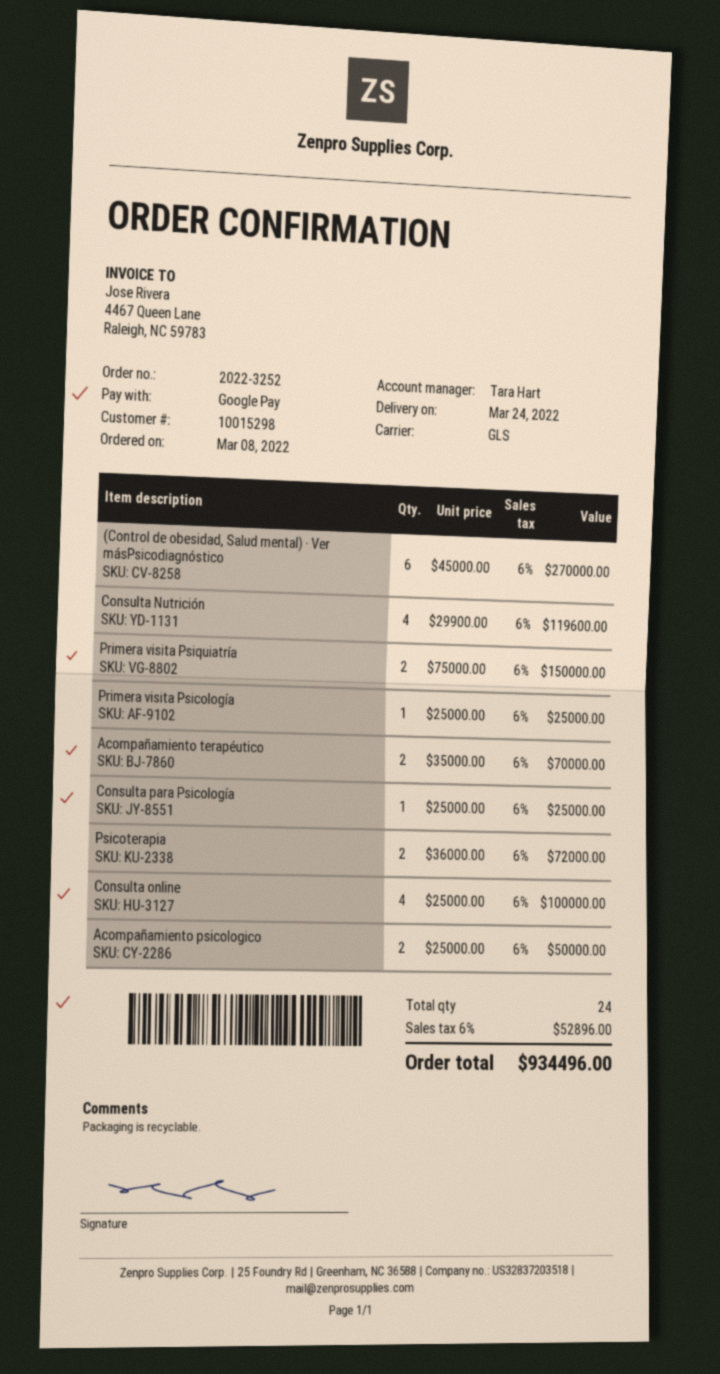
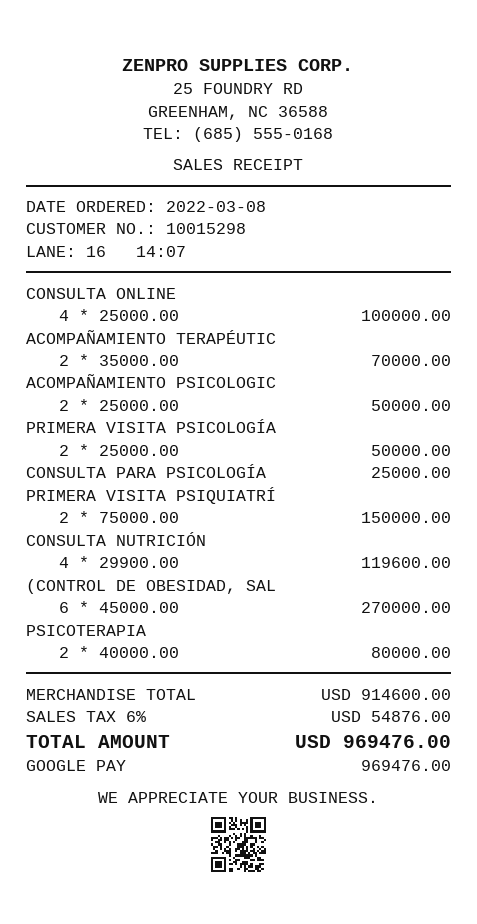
Primera visita Psicología: 1 x 25000.00 = 25000.00 -> 2 x 25000.00 = 50000.00
Psicoterapia: 2 x 36000.00 = 72000.00 -> 2 x 40000.00 = 80000.00
tax: 6% = 52896.00 -> 6% = 54876.00
total: 934496.00 -> 969476.00

